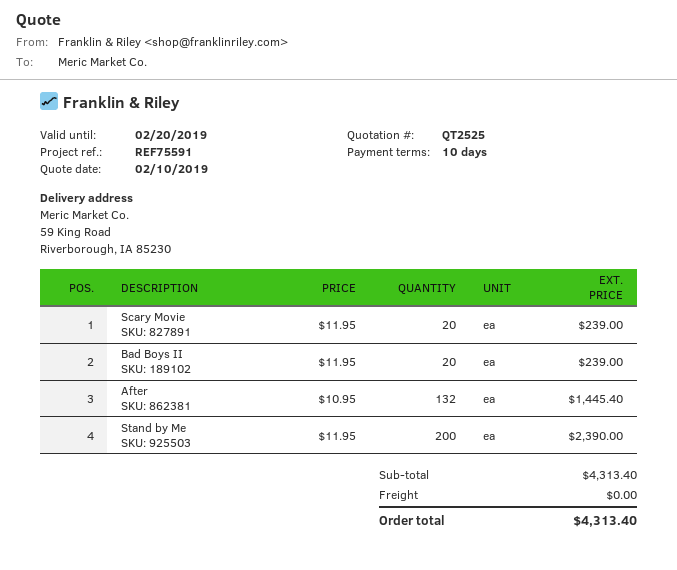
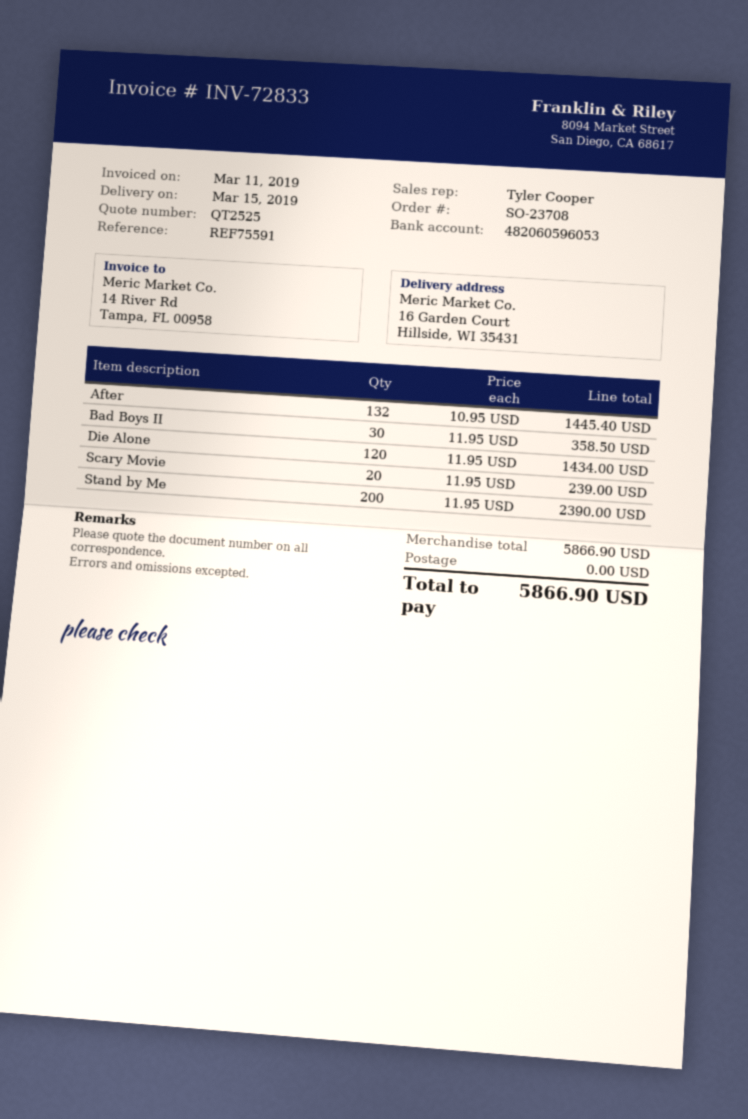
ship to: 59 King Road, Riverborough, IA 85230 -> 16 Garden Court, Hillside, WI 35431
Bad Boys II: 20 x 11.95 = 239.00 -> 30 x 11.95 = 358.50
Die Alone: none -> 120 x 11.95 = 1434.00
subtotal: 4313.40 -> 5866.90
total: 4313.40 -> 5866.90

